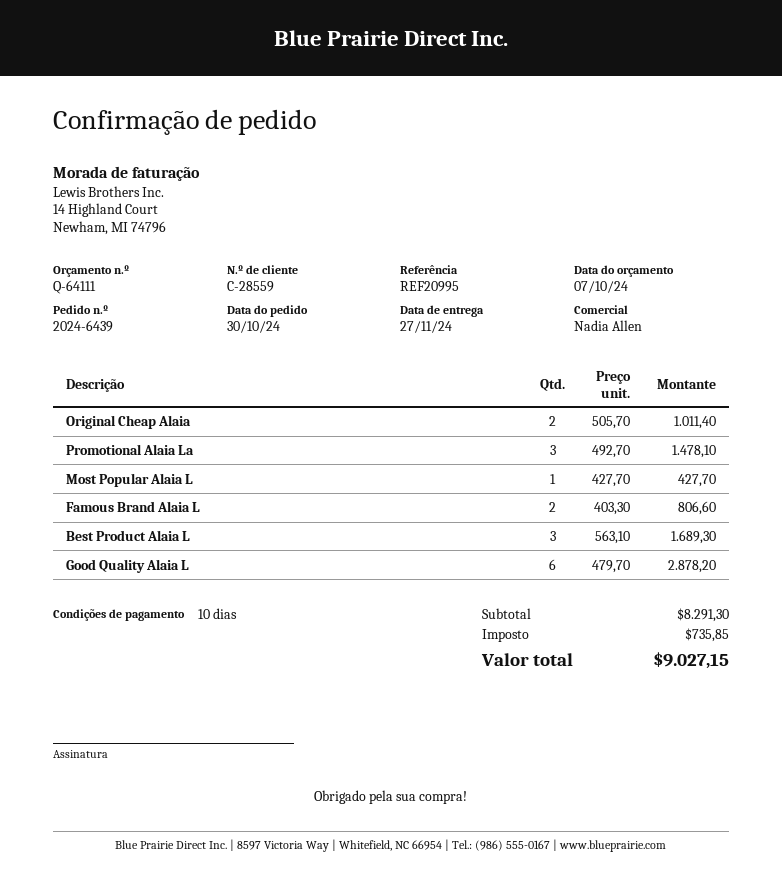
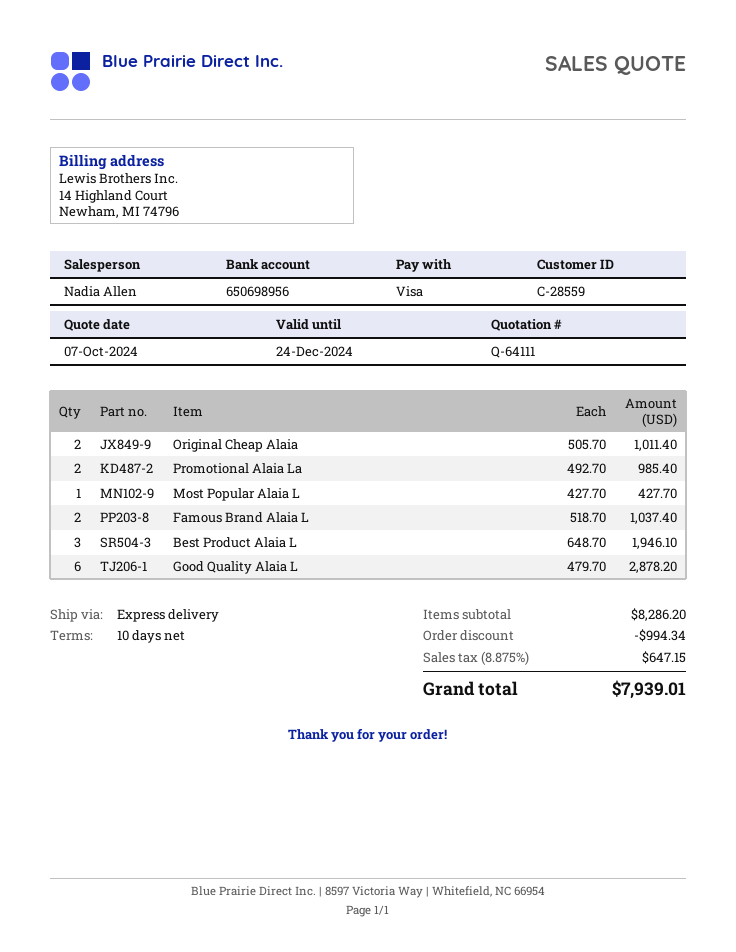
Promotional Alaia La: 3 x 492.70 = 1478.10 -> 2 x 492.70 = 985.40
Famous Brand Alaia L: 2 x 403.30 = 806.60 -> 2 x 518.70 = 1037.40
Best Product Alaia L: 3 x 563.10 = 1689.30 -> 3 x 648.70 = 1946.10
subtotal: 8291.30 -> 8286.20
discount: none -> 994.34
tax: 735.85 -> 647.15
total: 9027.15 -> 7939.01

